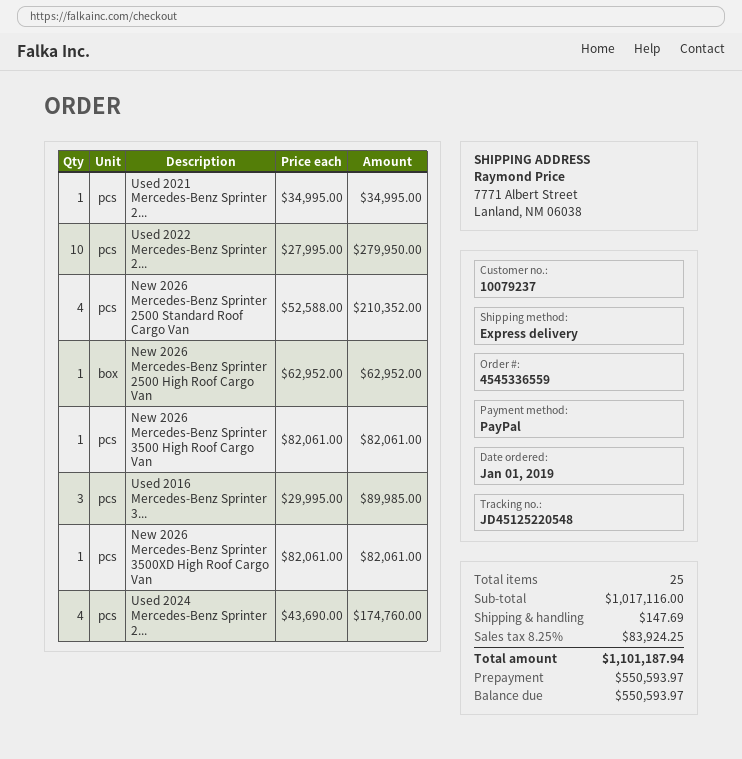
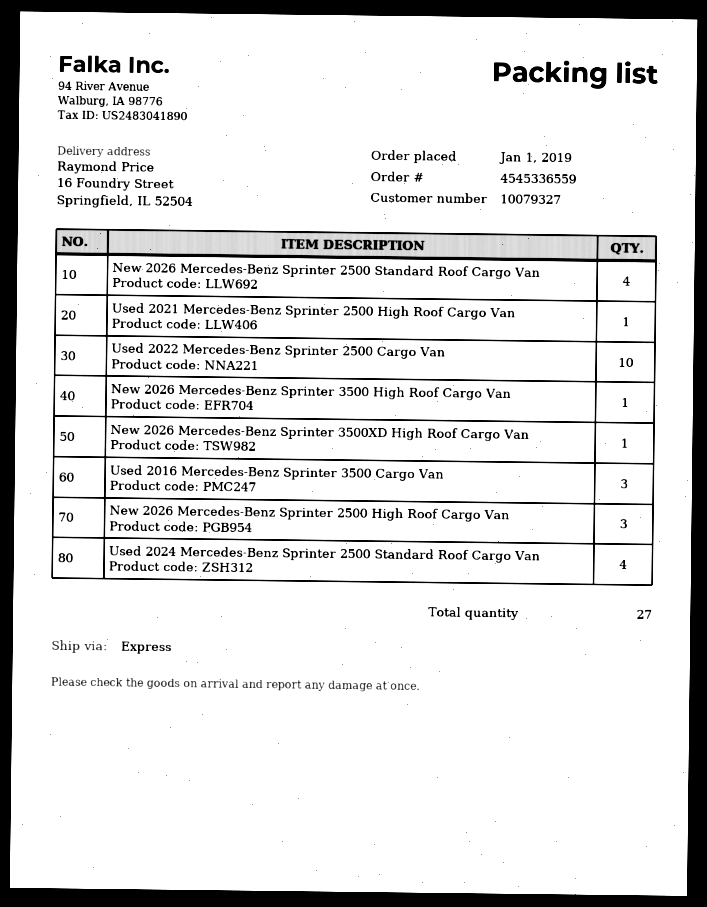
customer number: 10079237 -> 10079327
ship to: 7771 Albert Street, Lanland, NM 06038 -> 16 Foundry Street, Springfield, IL 52504
New 2026 Mercedes-Benz Sprinter 2500 High Roof Cargo Van: 1 -> 3
total quantity: 25 -> 27

